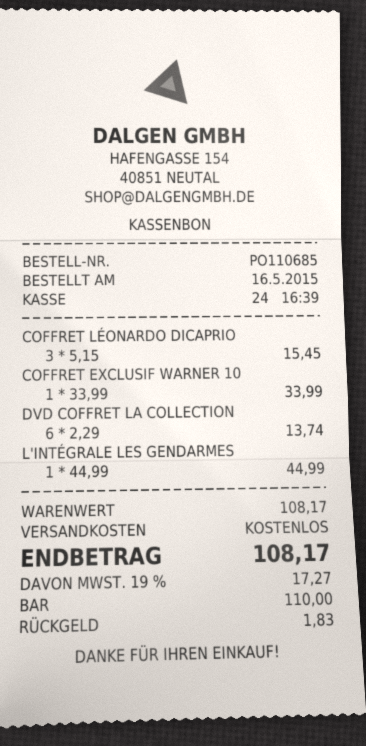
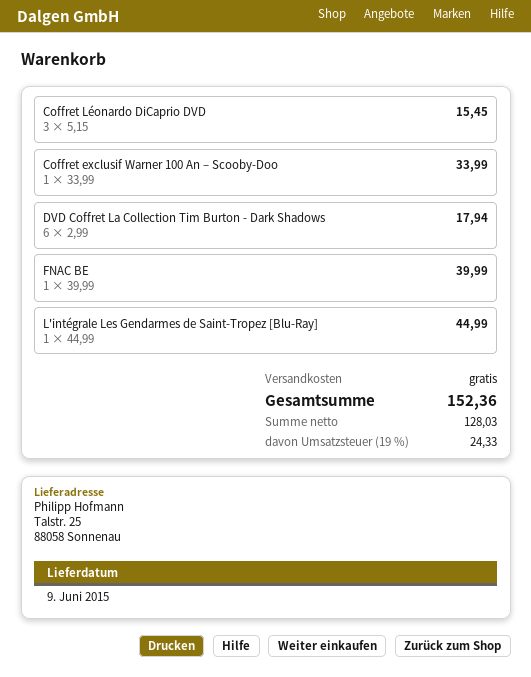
DVD COFFRET LA COLLECTION: 6 x 2.29 = 13.74 -> 6 x 2.99 = 17.94
FNAC BE: none -> 1 x 39.99 = 39.99
tax: 19% = 17.27 -> 19% = 24.33
total: 108.17 -> 152.36

